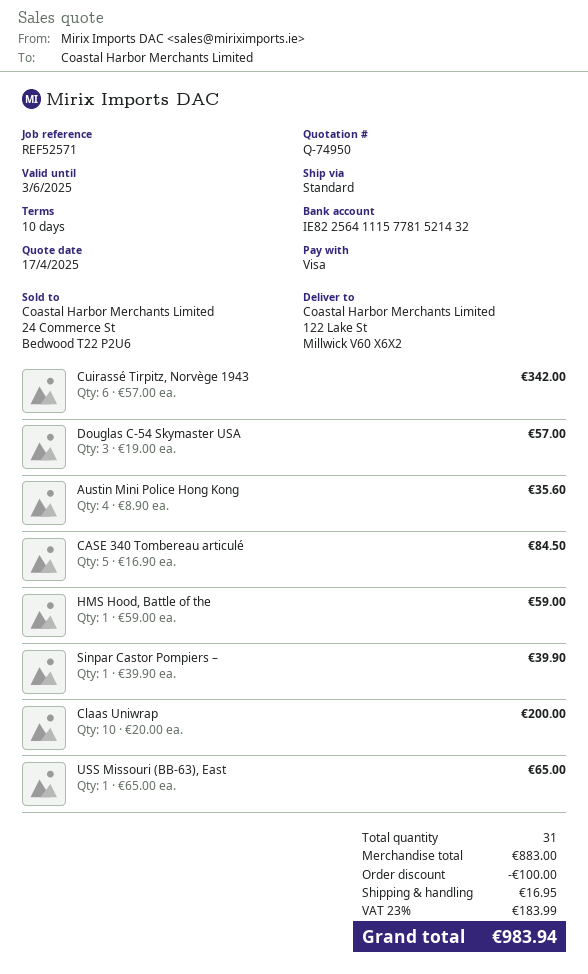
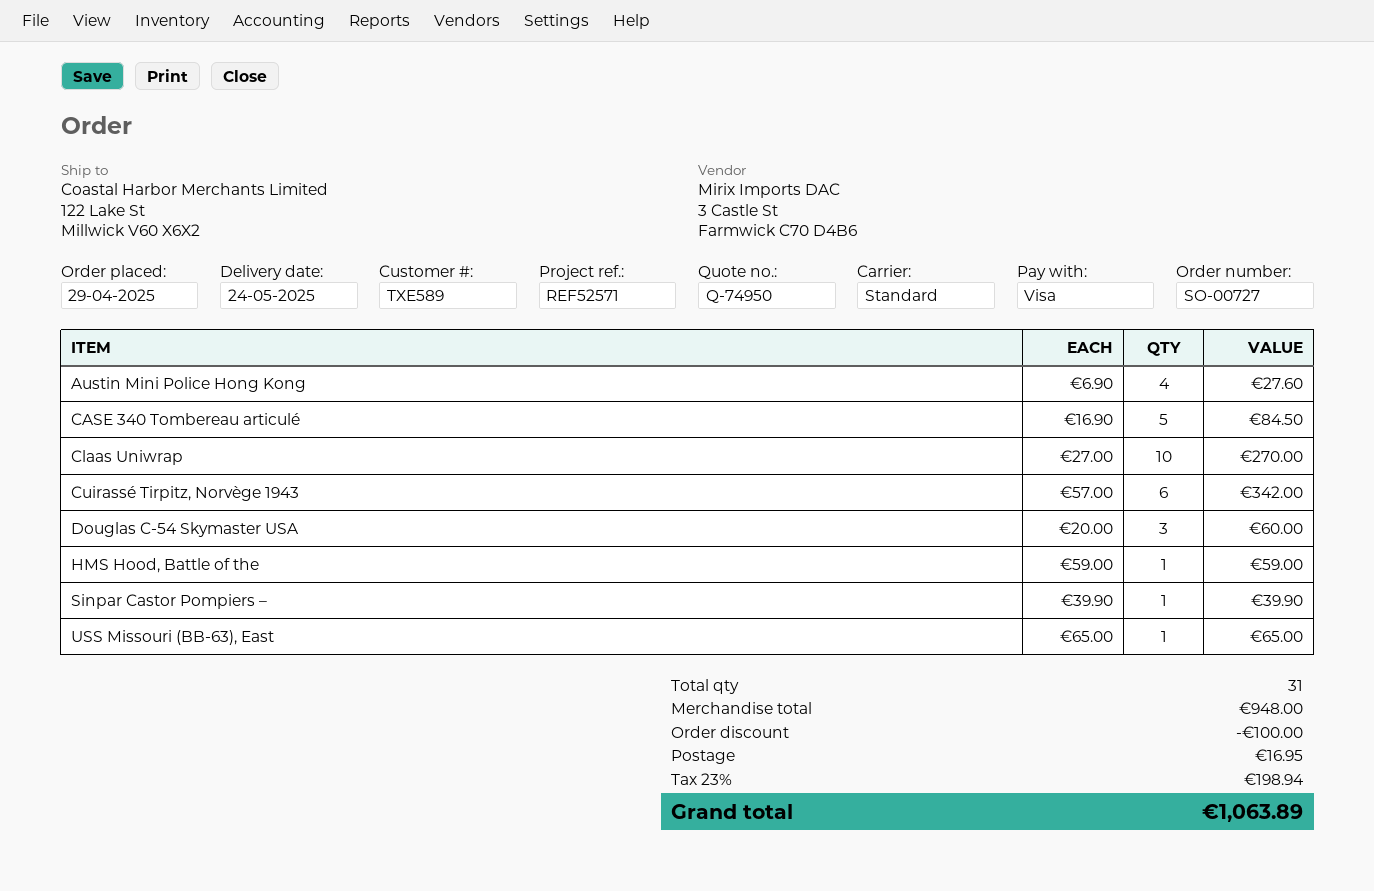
Douglas C-54 Skymaster USA: 3 x 19.00 = 57.00 -> 3 x 20.00 = 60.00
Austin Mini Police Hong Kong: 4 x 8.90 = 35.60 -> 4 x 6.90 = 27.60
Claas Uniwrap: 10 x 20.00 = 200.00 -> 10 x 27.00 = 270.00
subtotal: 883.00 -> 948.00
tax: 23% = 183.99 -> 23% = 198.94
total: 983.94 -> 1063.89

